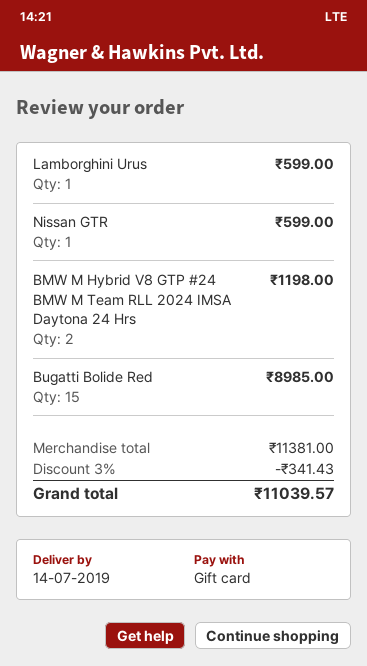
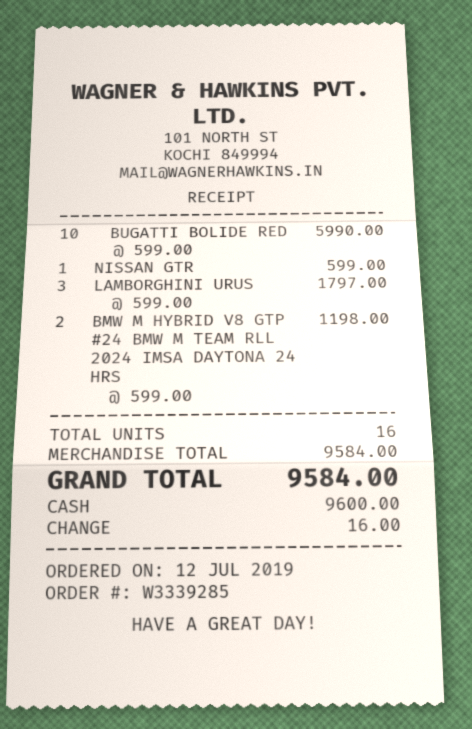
payment method: gift card -> cash
Lamborghini Urus: 1 for 599.00 -> 3 for 1797.00
Bugatti Bolide Red: 15 for 8985.00 -> 10 for 5990.00
subtotal: 11381.00 -> 9584.00
discount: 3% = 341.43 -> none
total: 11039.57 -> 9584.00

